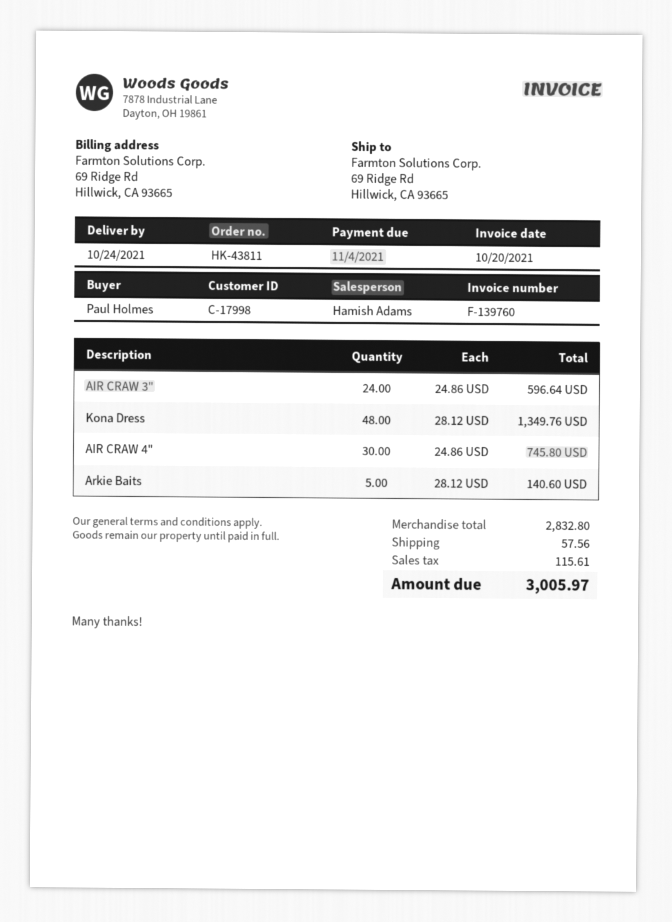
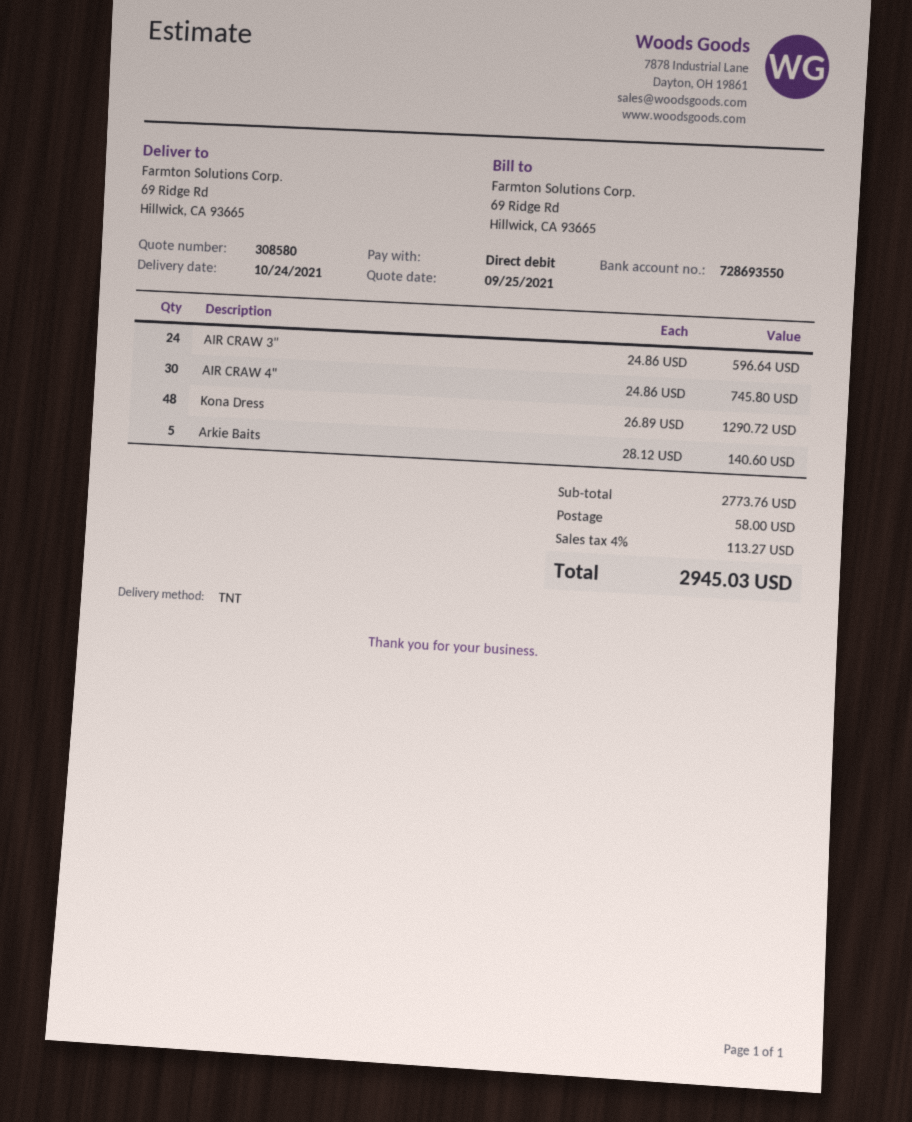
Kona Dress: 48 x 28.12 = 1349.76 -> 48 x 26.89 = 1290.72
subtotal: 2832.80 -> 2773.76
shipping: 57.56 -> 58.00
tax: 115.61 -> 113.27
total: 3005.97 -> 2945.03

